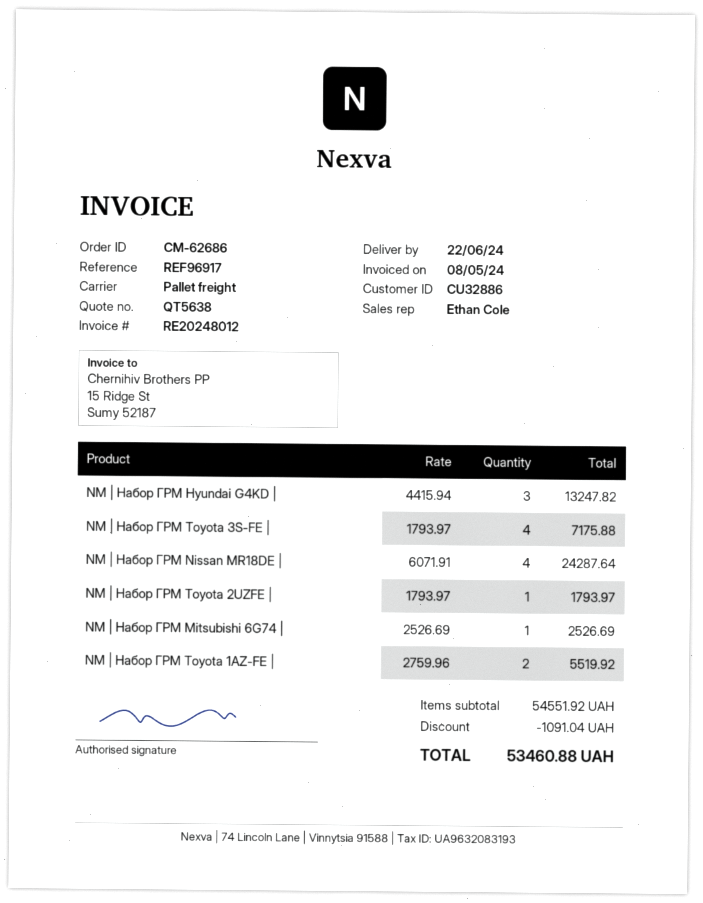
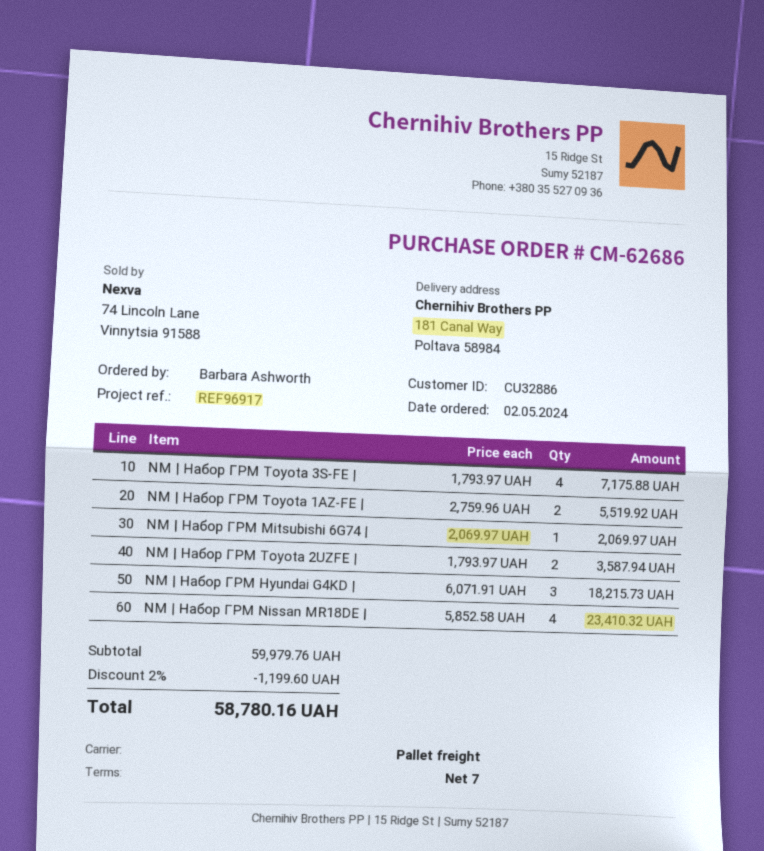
NM | Набор ГРМ Hyundai G4KD |: 3 x 4415.94 = 13247.82 -> 3 x 6071.91 = 18215.73
NM | Набор ГРМ Nissan MR18DE |: 4 x 6071.91 = 24287.64 -> 4 x 5852.58 = 23410.32
NM | Набор ГРМ Toyota 2UZFE |: 1 x 1793.97 = 1793.97 -> 2 x 1793.97 = 3587.94
NM | Набор ГРМ Mitsubishi 6G74 |: 1 x 2526.69 = 2526.69 -> 1 x 2069.97 = 2069.97
subtotal: 54551.92 -> 59979.76
discount: 1091.04 -> 1199.60
total: 53460.88 -> 58780.16

